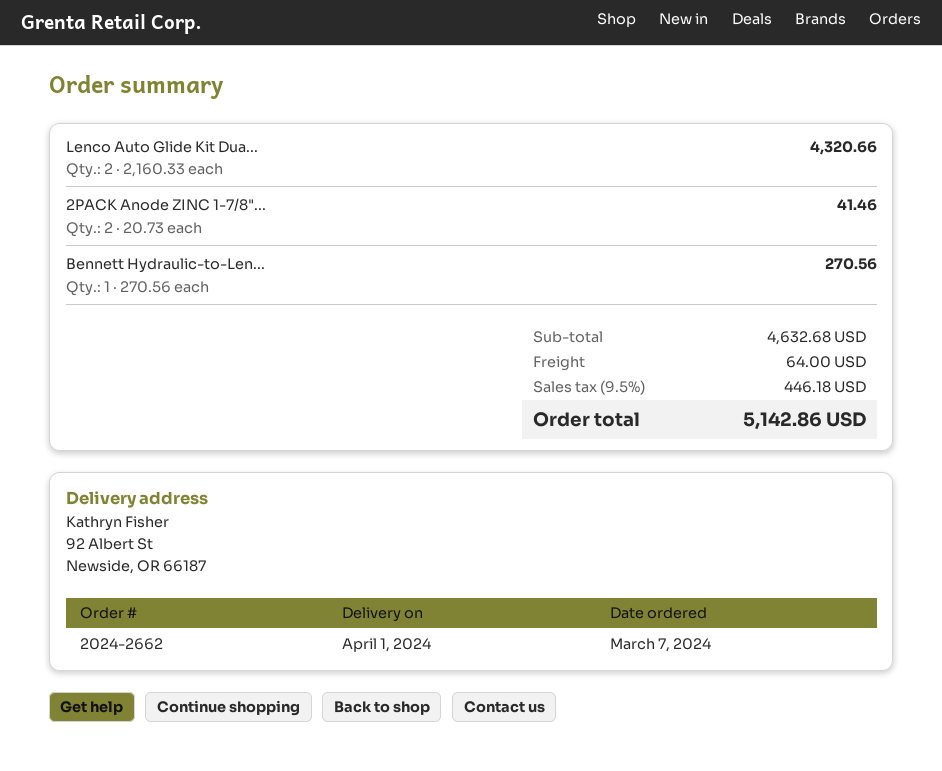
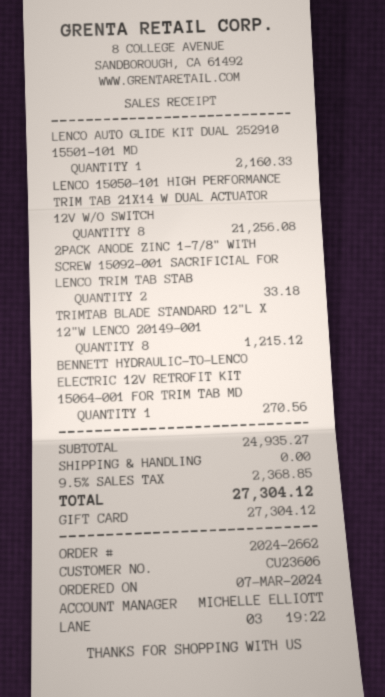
Lenco Auto Glide Kit Dua...: 2 for 4320.66 -> 1 for 2160.33
2PACK Anode ZINC 1-7/8"...: 2 for 41.46 -> 2 for 33.18
LENCO 15050-101 HIGH PERFORMANCE TRIM TAB 21X14 W DUAL ACTUATOR 12V W/O SWITCH: none -> 8 for 21256.08
TRIMTAB BLADE STANDARD 12"L X 12"W LENCO 20149-001: none -> 8 for 1215.12
subtotal: 4632.68 -> 24935.27
shipping: 64.00 -> 0.00
tax: 9.5% = 446.18 -> 9.5% = 2368.85
total: 5142.86 -> 27304.12

